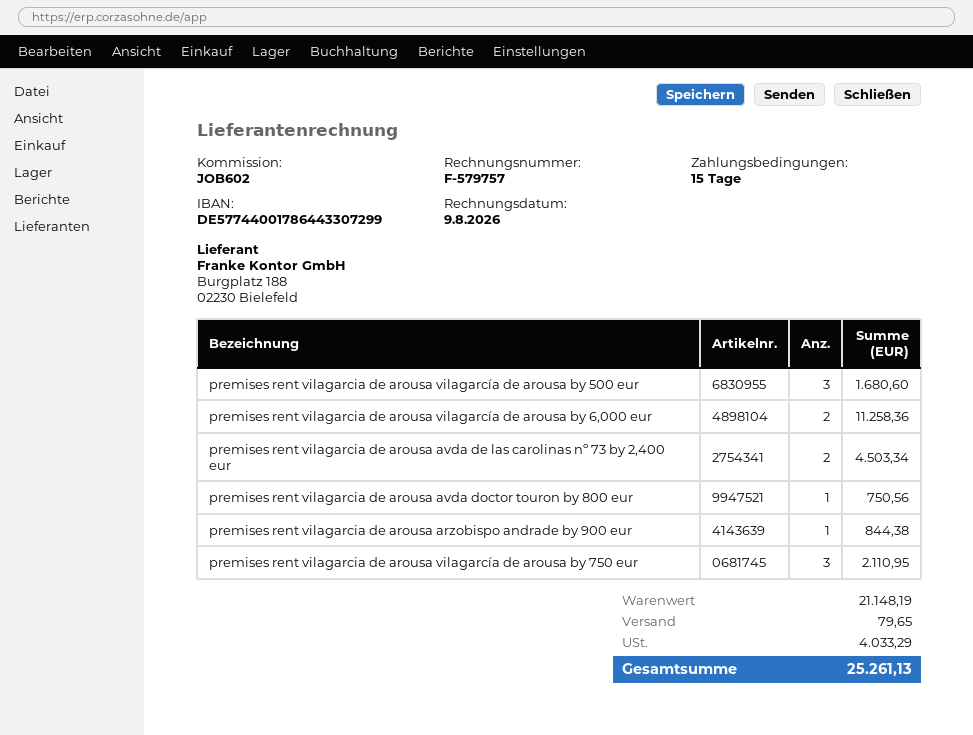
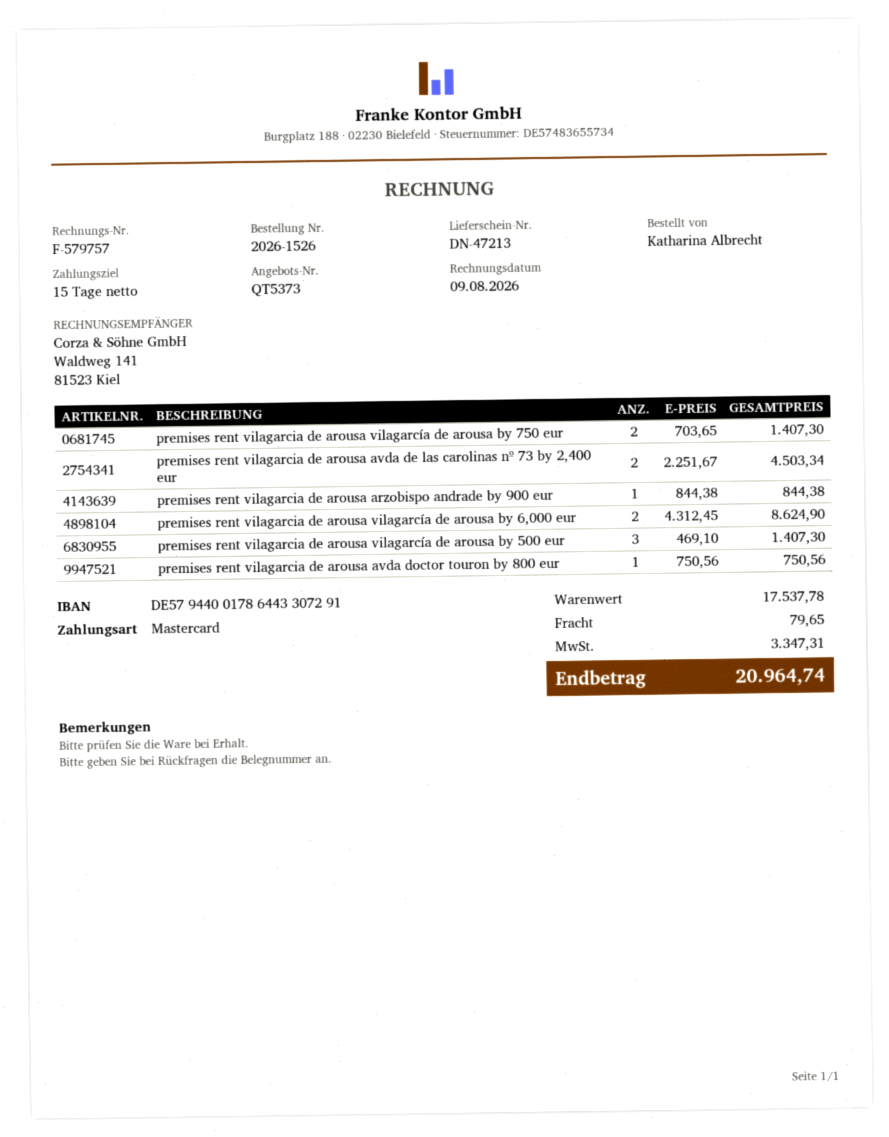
bank account: DE57744001786443307299 -> DE57944001786443307291
premises rent vilagarcia de arousa vilagarcía de arousa by 500 eur: 3 for 1680.60 -> 3 for 1407.30
premises rent vilagarcia de arousa vilagarcía de arousa by 6,000 eur: 2 for 11258.36 -> 2 for 8624.90
premises rent vilagarcia de arousa vilagarcía de arousa by 750 eur: 3 for 2110.95 -> 2 for 1407.30
subtotal: 21148.19 -> 17537.78
tax: 4033.29 -> 3347.31
total: 25261.13 -> 20964.74

